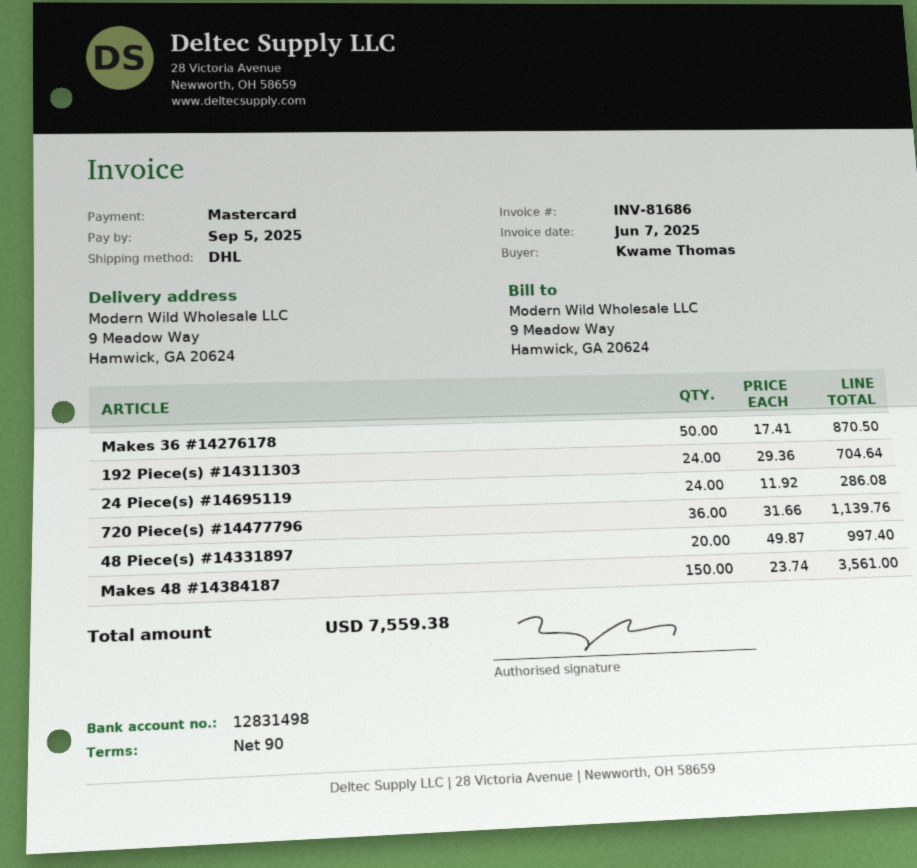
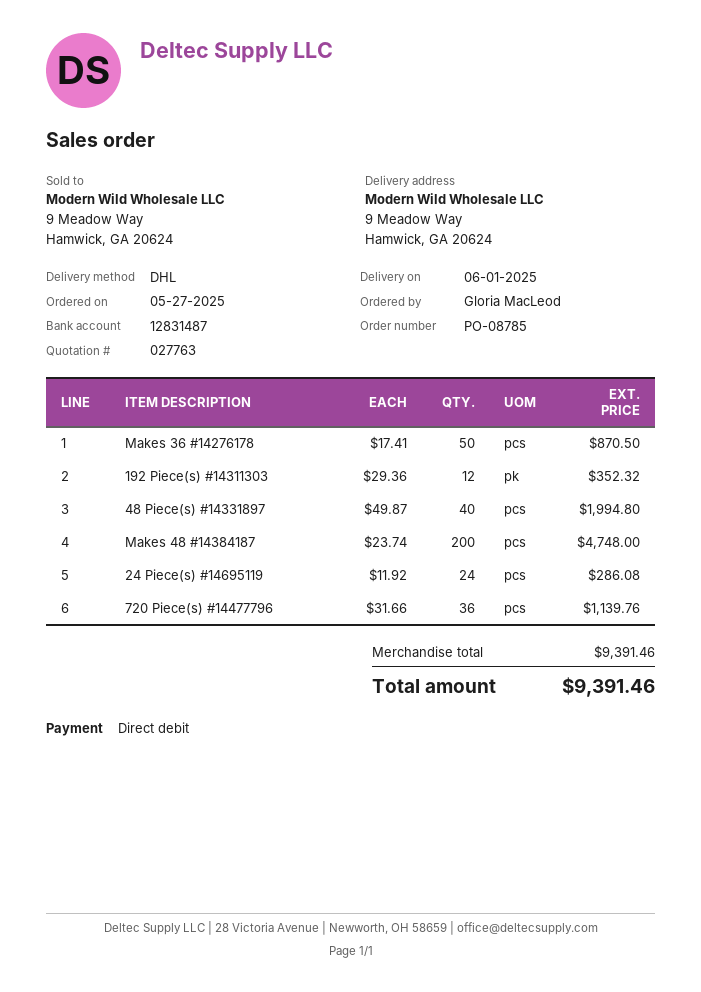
ordered by: Kwame Thomas -> Gloria MacLeod
payment method: Mastercard -> direct debit
bank account: 12831498 -> 12831487
192 Piece(s) #14311303: 24 x 29.36 = 704.64 -> 12 x 29.36 = 352.32
48 Piece(s) #14331897: 20 x 49.87 = 997.40 -> 40 x 49.87 = 1994.80
Makes 48 #14384187: 150 x 23.74 = 3561.00 -> 200 x 23.74 = 4748.00
total: 7559.38 -> 9391.46

